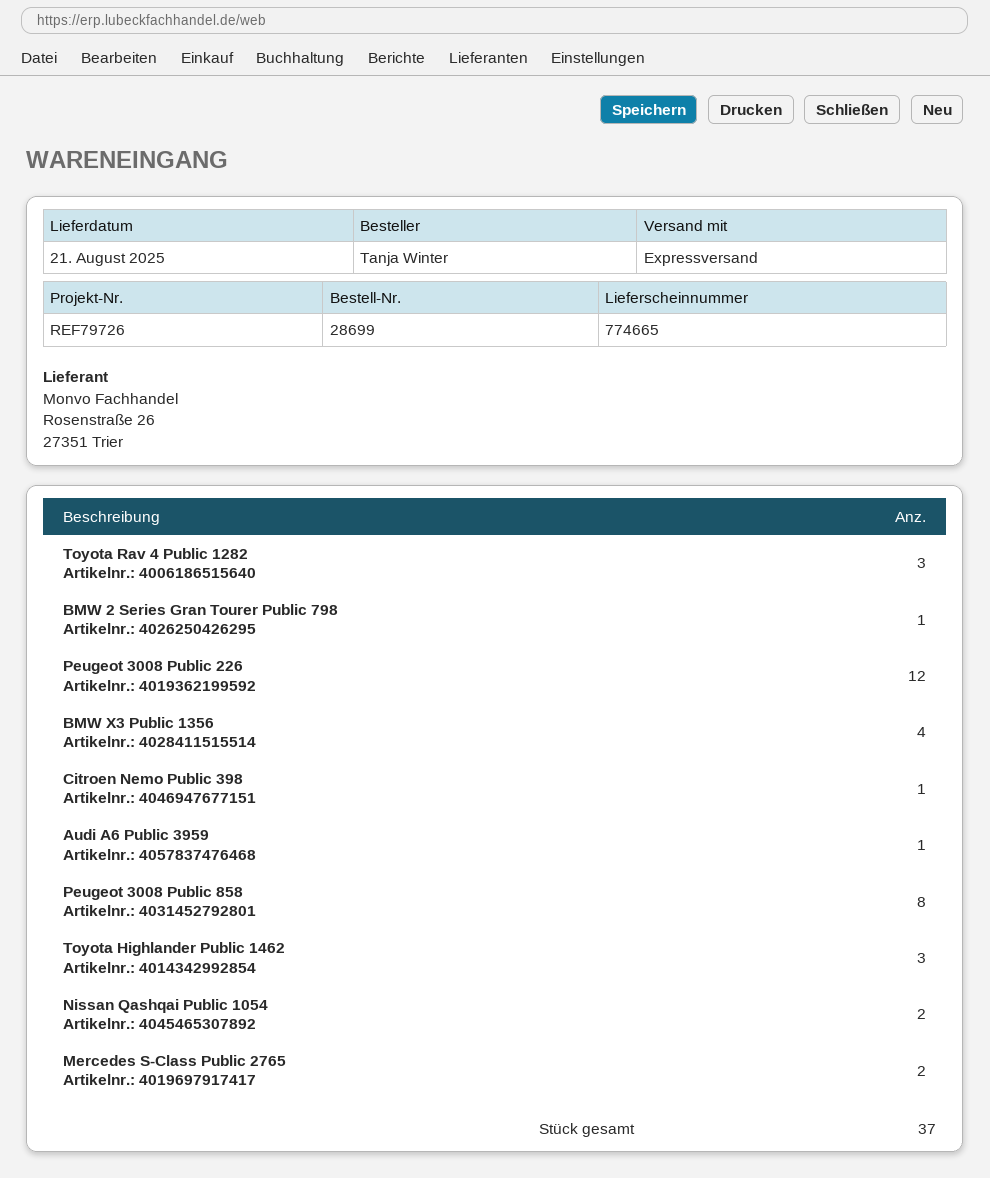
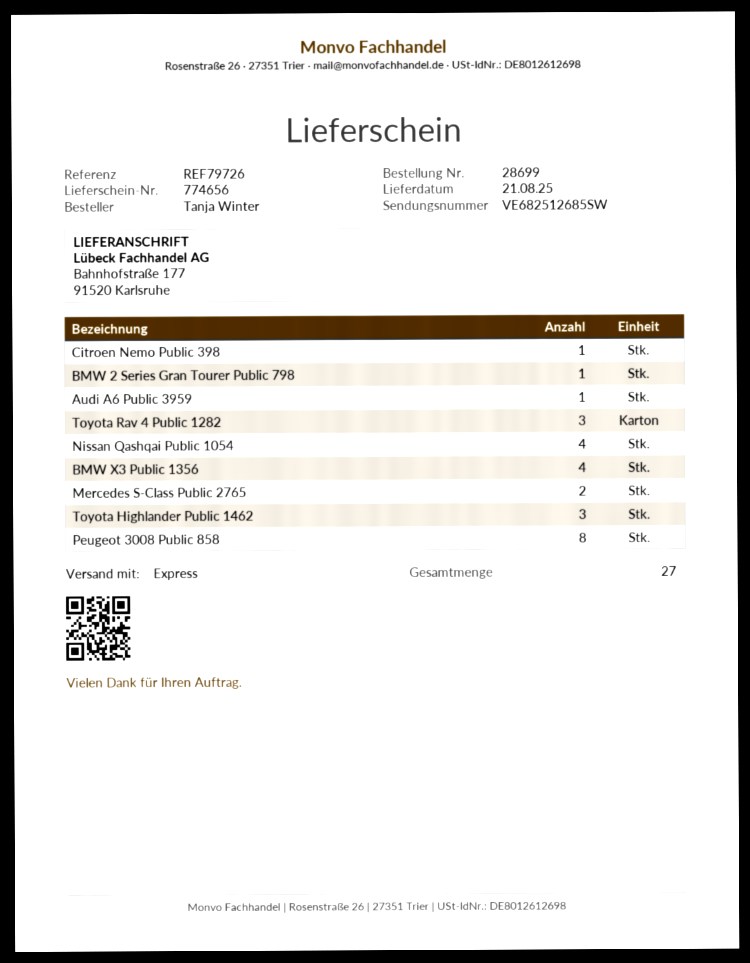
delivery note number: 774665 -> 774656
Peugeot 3008 Public 226: 12 -> none
Nissan Qashqai Public 1054: 2 -> 4
total quantity: 37 -> 27

